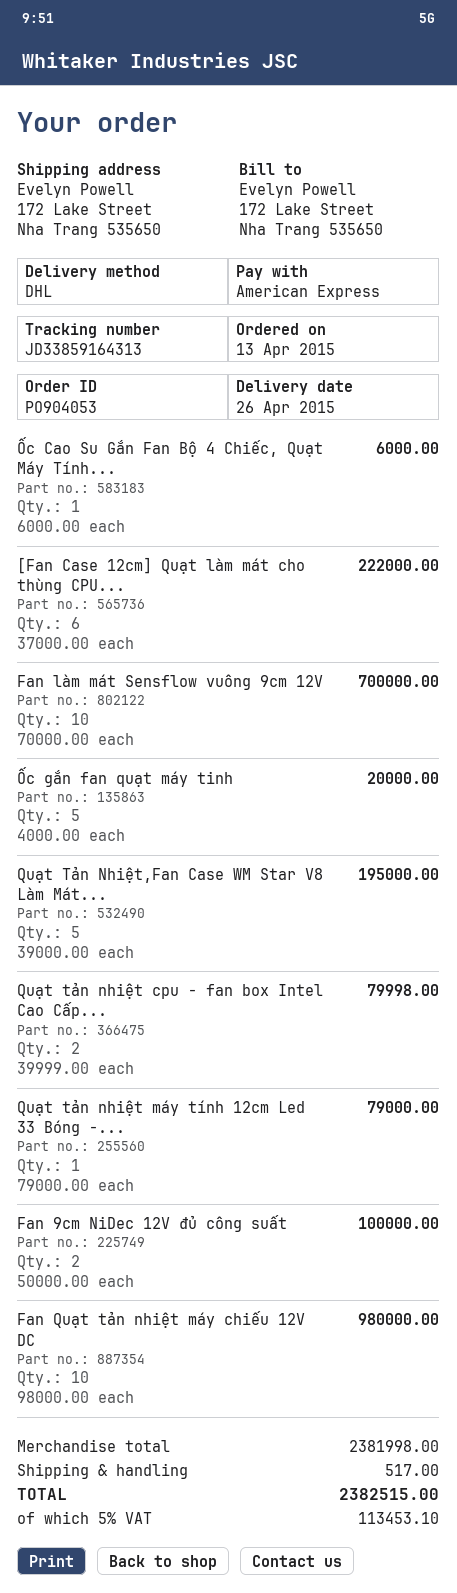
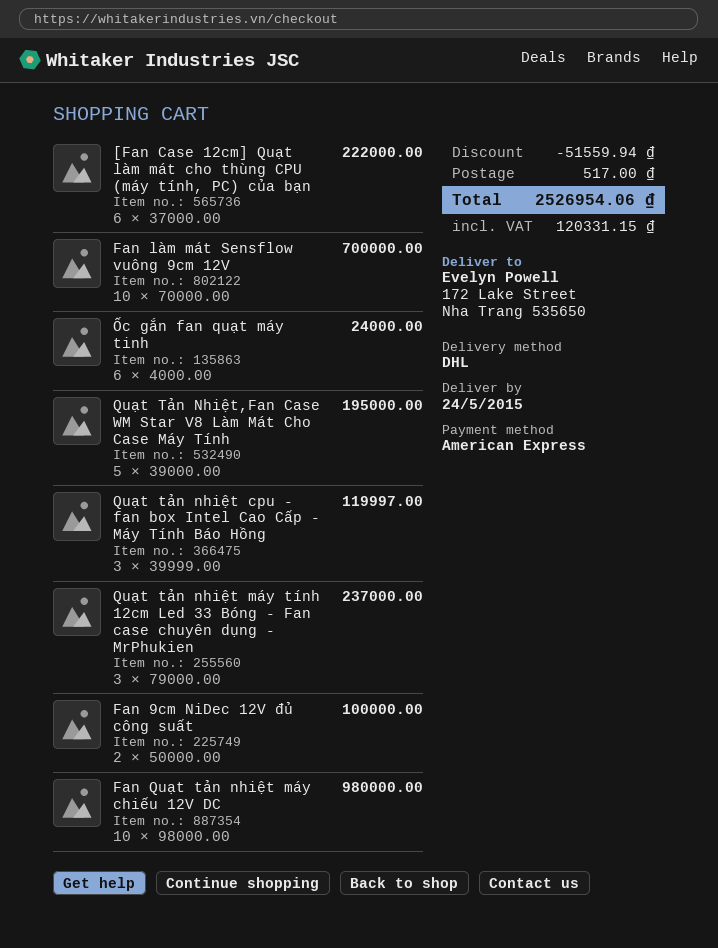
delivery date: 2015-04-26 -> 2015-05-24
Ốc Cao Su Gắn Fan Bộ 4 Chiếc, Quạt Máy Tính...: 1 x 6000.00 = 6000.00 -> none
Ốc gắn fan quạt máy tinh: 5 x 4000.00 = 20000.00 -> 6 x 4000.00 = 24000.00
Quạt tản nhiệt cpu - fan box Intel Cao Cấp...: 2 x 39999.00 = 79998.00 -> 3 x 39999.00 = 119997.00
Quạt tản nhiệt máy tính 12cm Led 33 Bóng -...: 1 x 79000.00 = 79000.00 -> 3 x 79000.00 = 237000.00
discount: none -> 51559.94
tax: 113453.10 -> 120331.15
total: 2382515.00 -> 2526954.06

